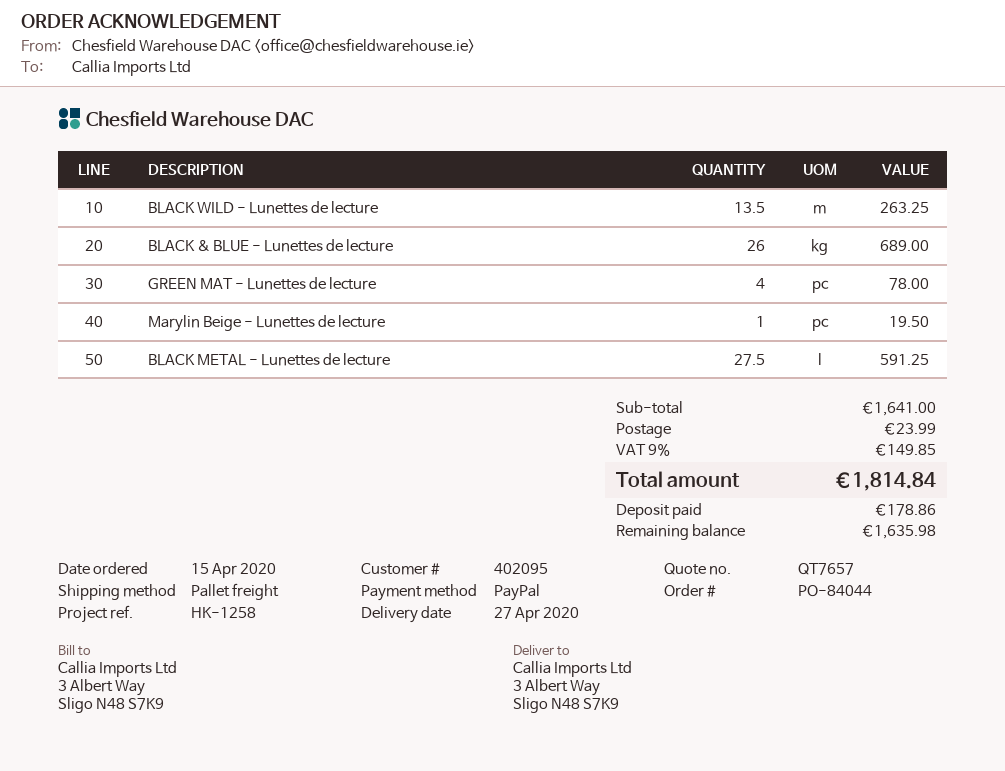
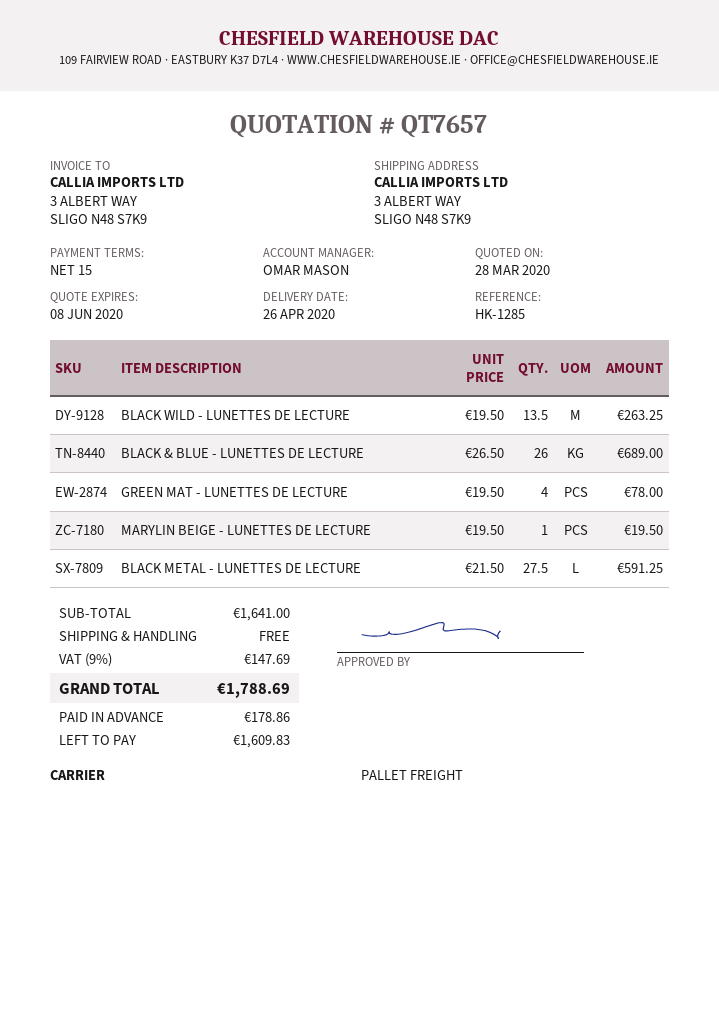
delivery date: 2020-04-27 -> 2020-04-26
reference: HK-1258 -> HK-1285
shipping: 23.99 -> 0.00
tax: 9% = 149.85 -> 9% = 147.69
total: 1814.84 -> 1788.69
balance: 1635.98 -> 1609.83

